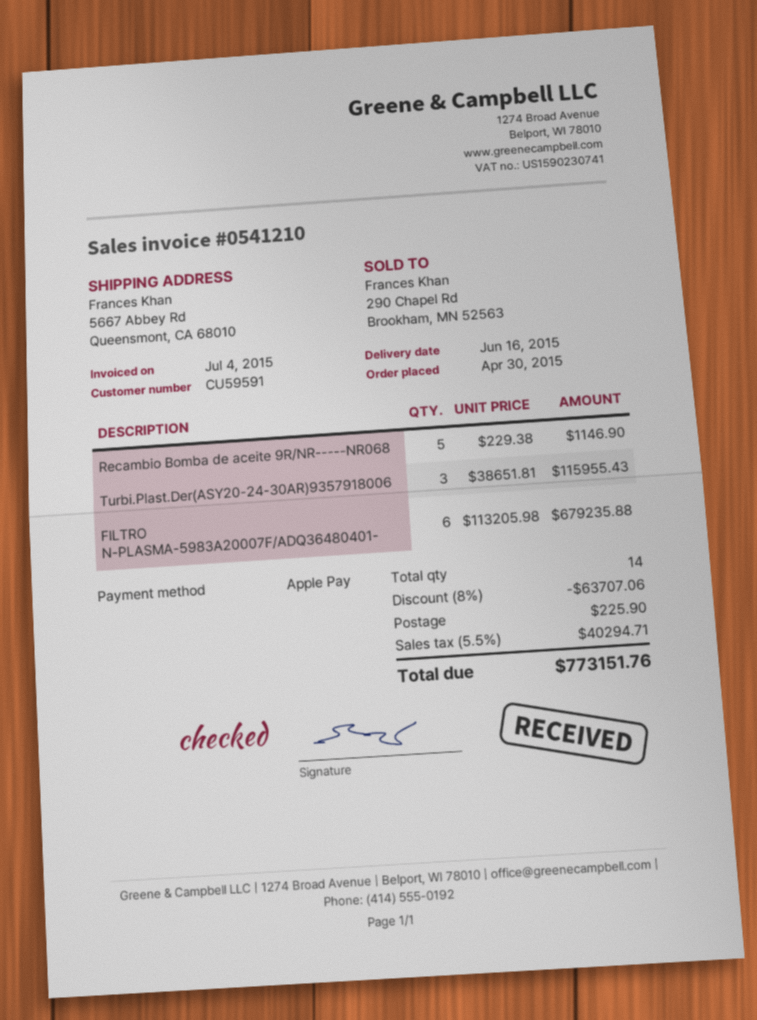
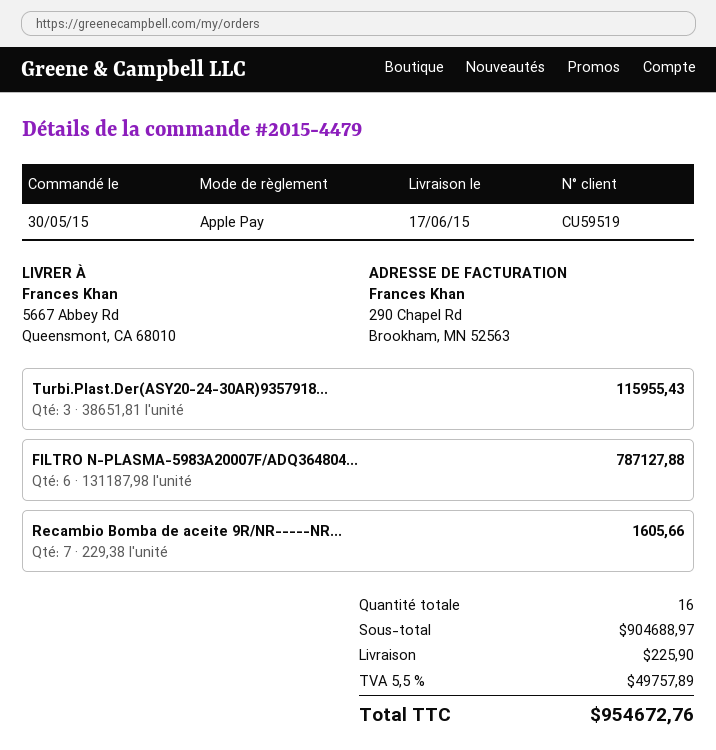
order date: 2015-04-30 -> 2015-05-30
delivery date: 2015-06-16 -> 2015-06-17
customer number: CU59591 -> CU59519
Recambio Bomba de aceite 9R/NR-----NR068: 5 x 229.38 = 1146.90 -> 7 x 229.38 = 1605.66
FILTRO N-PLASMA-5983A20007F/ADQ36480401-: 6 x 113205.98 = 679235.88 -> 6 x 131187.98 = 787127.88
total quantity: 14 -> 16
discount: 8% = 63707.06 -> none
tax: 5.5% = 40294.71 -> 5.5% = 49757.89
total: 773151.76 -> 954672.76

